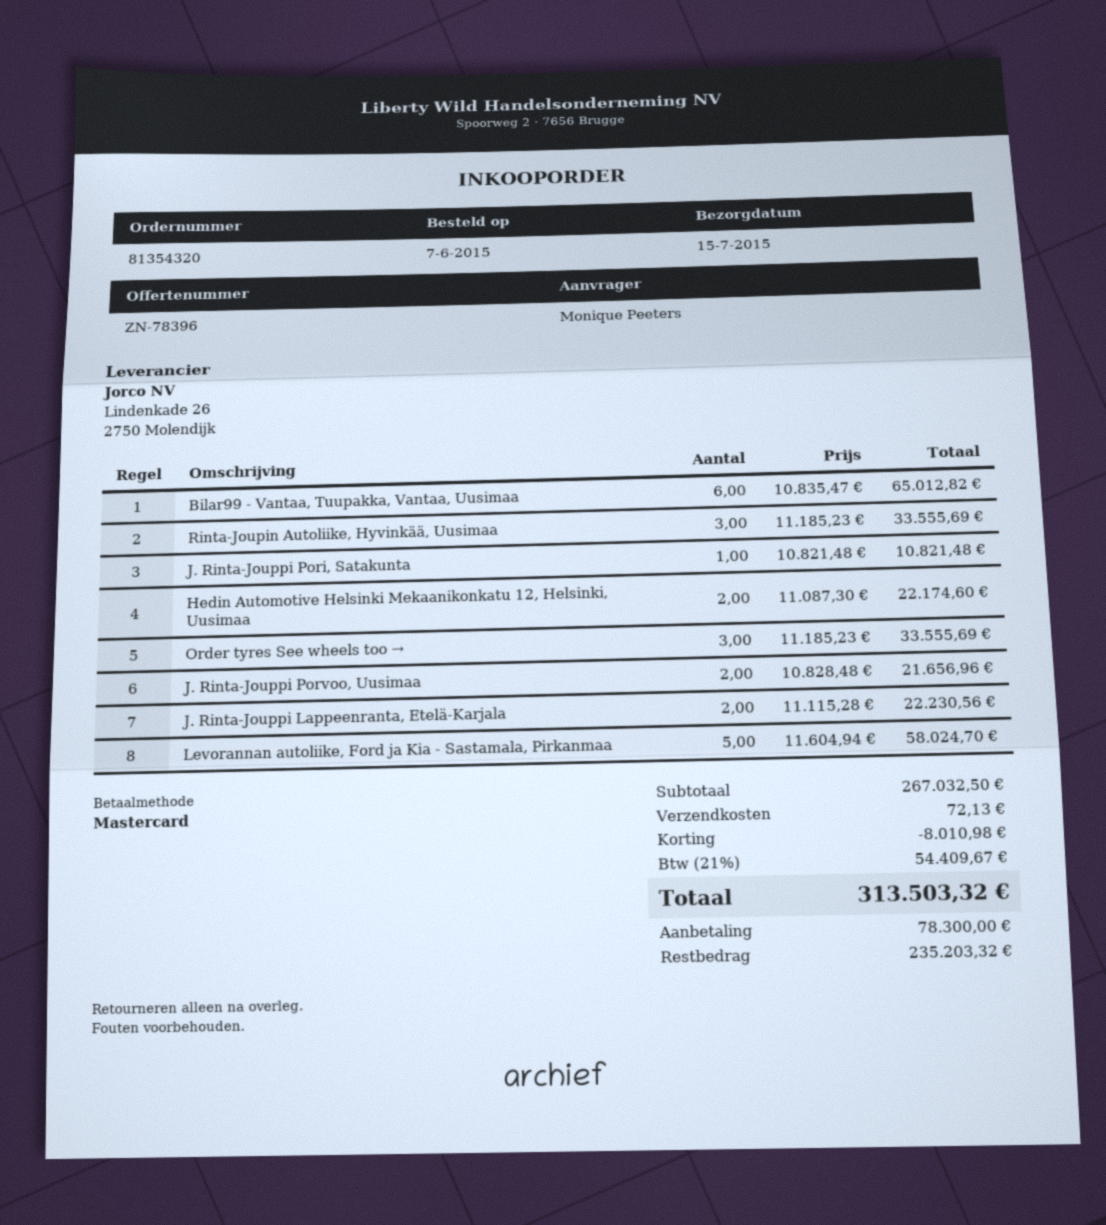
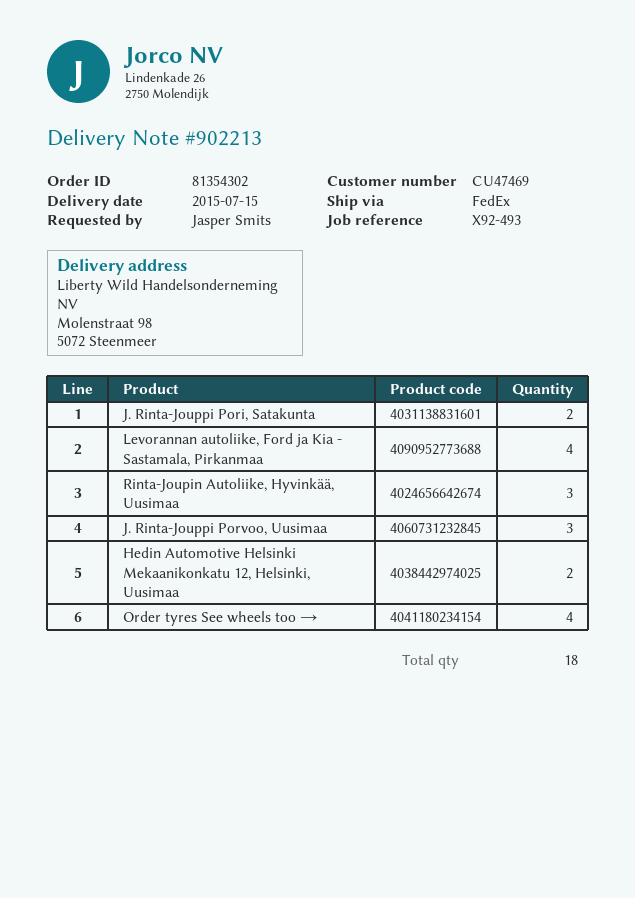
order number: 81354320 -> 81354302
ordered by: Monique Peeters -> Jasper Smits
Bilar99 - Vantaa, Tuupakka, Vantaa, Uusimaa: 6 -> none
J. Rinta-Jouppi Pori, Satakunta: 1 -> 2
Order tyres See wheels too →: 3 -> 4
J. Rinta-Jouppi Porvoo, Uusimaa: 2 -> 3
J. Rinta-Jouppi Lappeenranta, Etelä-Karjala: 2 -> none
Levorannan autoliike, Ford ja Kia - Sastamala, Pirkanmaa: 5 -> 4

